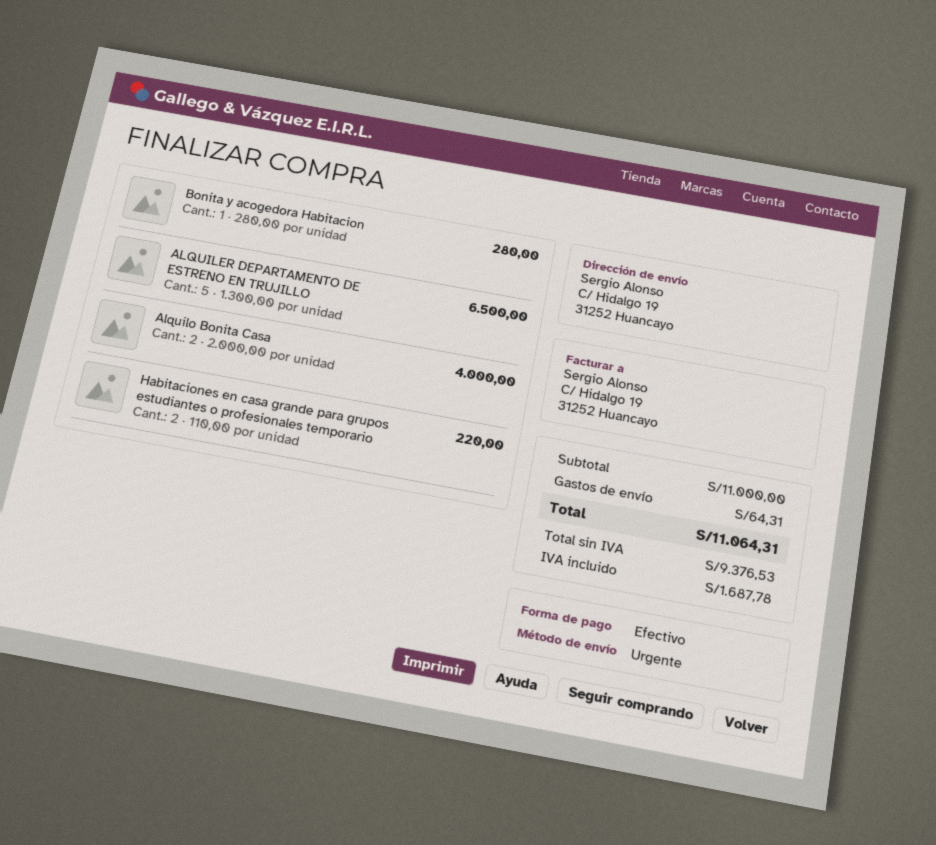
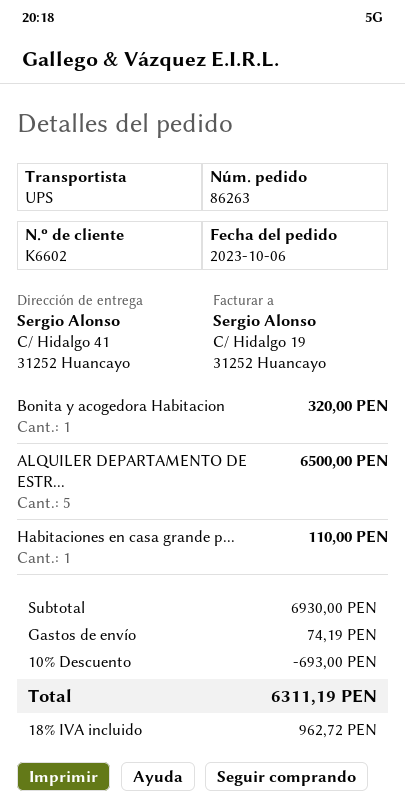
shipping method: express -> UPS
ship to: C/ Hidalgo 19, 31252 Huancayo -> C/ Hidalgo 41, 31252 Huancayo
Bonita y acogedora Habitacion: 1 for 280.00 -> 1 for 320.00
Alquilo Bonita Casa: 2 for 4000.00 -> none
Habitaciones en casa grande para grupos estudiantes o profesionales temporario: 2 for 220.00 -> 1 for 110.00
subtotal: 11000.00 -> 6930.00
discount: none -> 10% = 693.00
shipping: 64.31 -> 74.19
tax: 1687.78 -> 962.72
total: 11064.31 -> 6311.19

